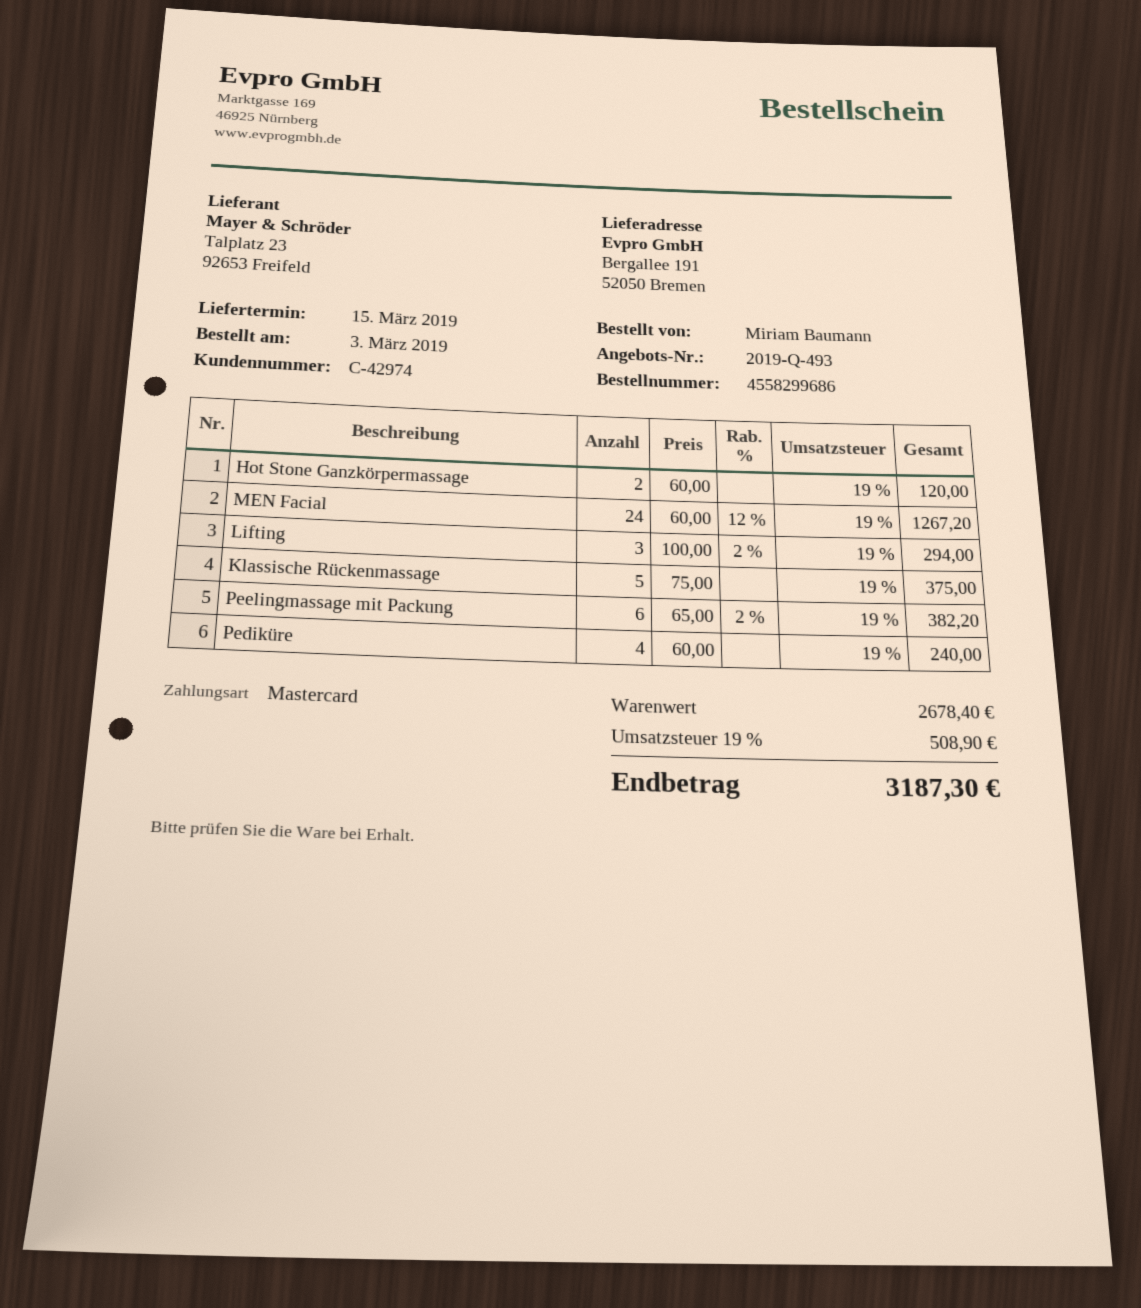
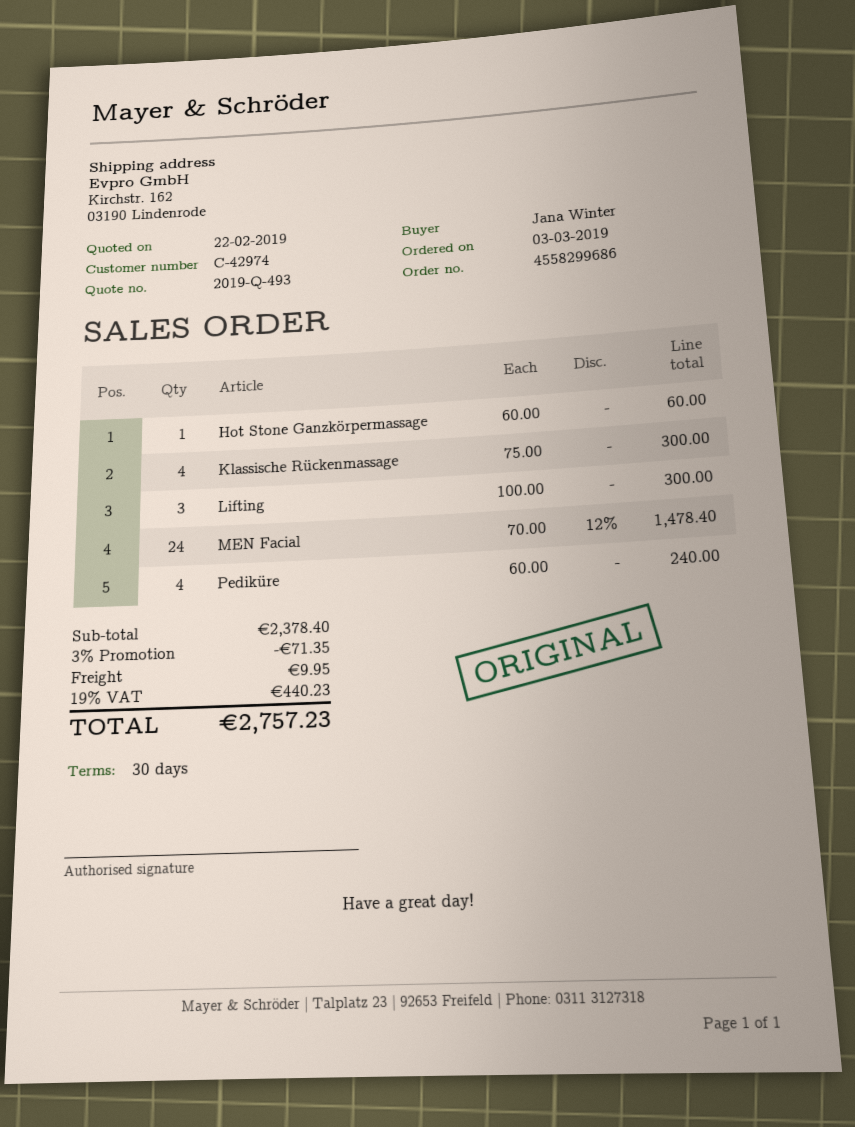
ordered by: Miriam Baumann -> Jana Winter
ship to: Bergallee 191, 52050 Bremen -> Kirchstr. 162, 03190 Lindenrode
Hot Stone Ganzkörpermassage: 2 x 60.00 = 120.00 -> 1 x 60.00 = 60.00
MEN Facial: 24 x 60.00 - 12% = 1267.20 -> 24 x 70.00 - 12% = 1478.40
Lifting: 3 x 100.00 - 2% = 294.00 -> 3 x 100.00 = 300.00
Klassische Rückenmassage: 5 x 75.00 = 375.00 -> 4 x 75.00 = 300.00
Peelingmassage mit Packung: 6 x 65.00 - 2% = 382.20 -> none
subtotal: 2678.40 -> 2378.40
discount: none -> 3% = 71.35
shipping: none -> 9.95
tax: 19% = 508.90 -> 19% = 440.23
total: 3187.30 -> 2757.23

